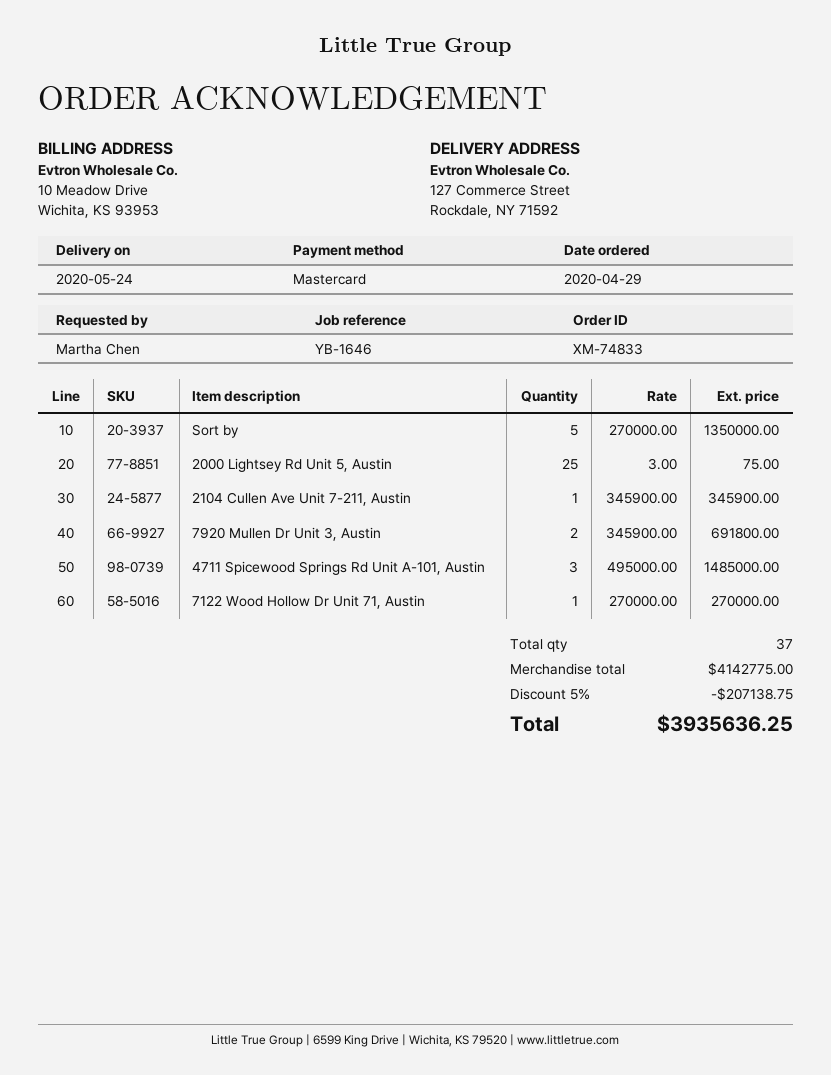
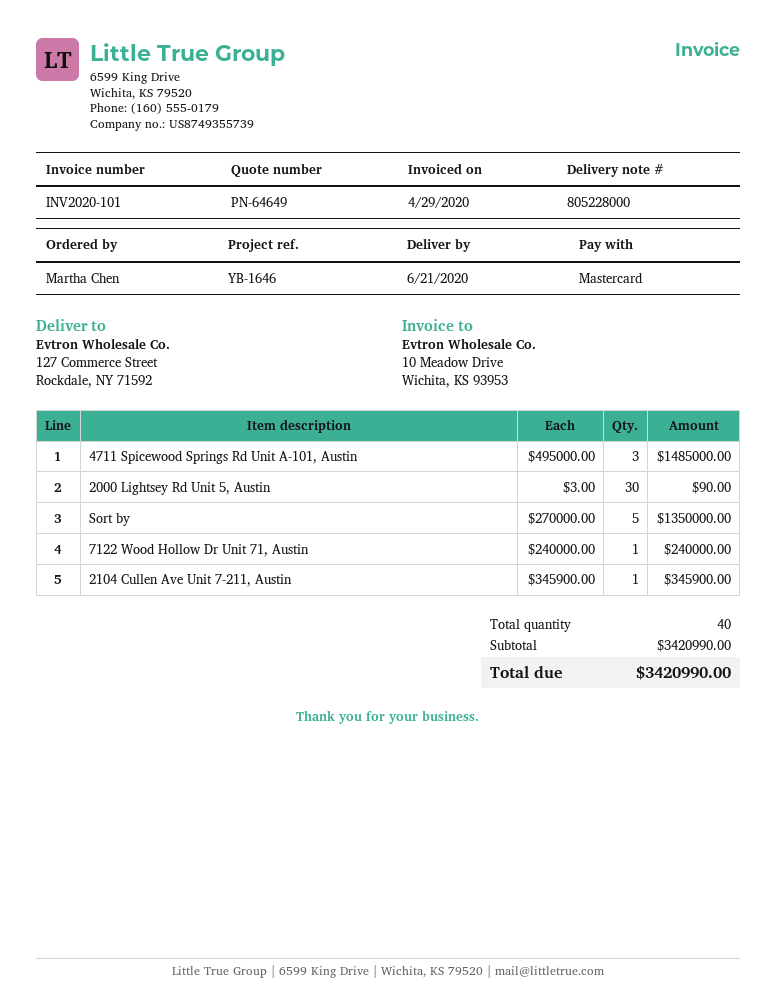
delivery date: 2020-05-24 -> 2020-06-21
2000 Lightsey Rd Unit 5, Austin: 25 x 3.00 = 75.00 -> 30 x 3.00 = 90.00
7920 Mullen Dr Unit 3, Austin: 2 x 345900.00 = 691800.00 -> none
7122 Wood Hollow Dr Unit 71, Austin: 1 x 270000.00 = 270000.00 -> 1 x 240000.00 = 240000.00
total quantity: 37 -> 40
subtotal: 4142775.00 -> 3420990.00
discount: 5% = 207138.75 -> none
total: 3935636.25 -> 3420990.00

